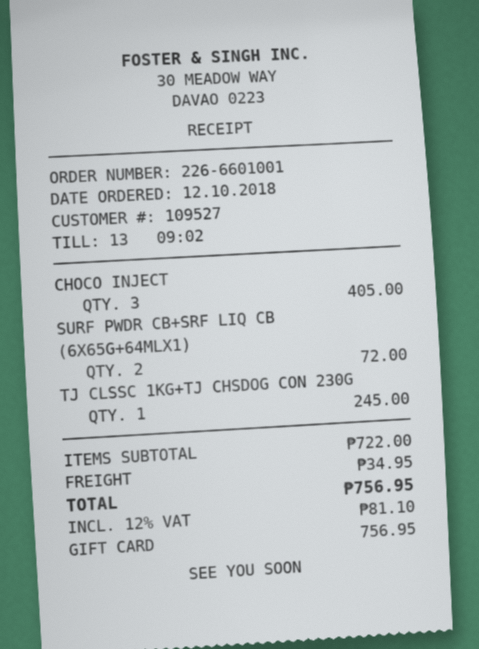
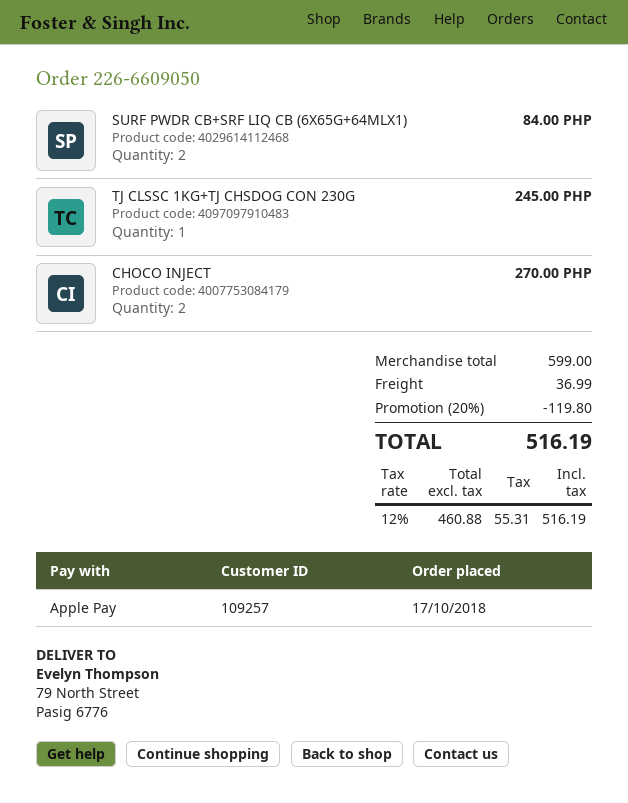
order number: 226-6601001 -> 226-6609050
order date: 2018-10-12 -> 2018-10-17
customer number: 109527 -> 109257
payment method: gift card -> Apple Pay
CHOCO INJECT: 3 for 405.00 -> 2 for 270.00
SURF PWDR CB+SRF LIQ CB (6X65G+64MLX1): 2 for 72.00 -> 2 for 84.00
subtotal: 722.00 -> 599.00
discount: none -> 20% = 119.80
shipping: 34.95 -> 36.99
tax: 12% = 81.10 -> 12% = 55.31
total: 756.95 -> 516.19

